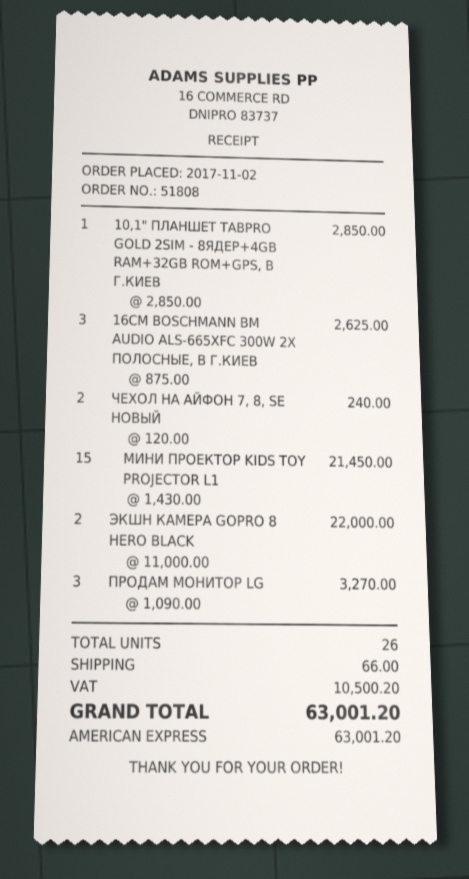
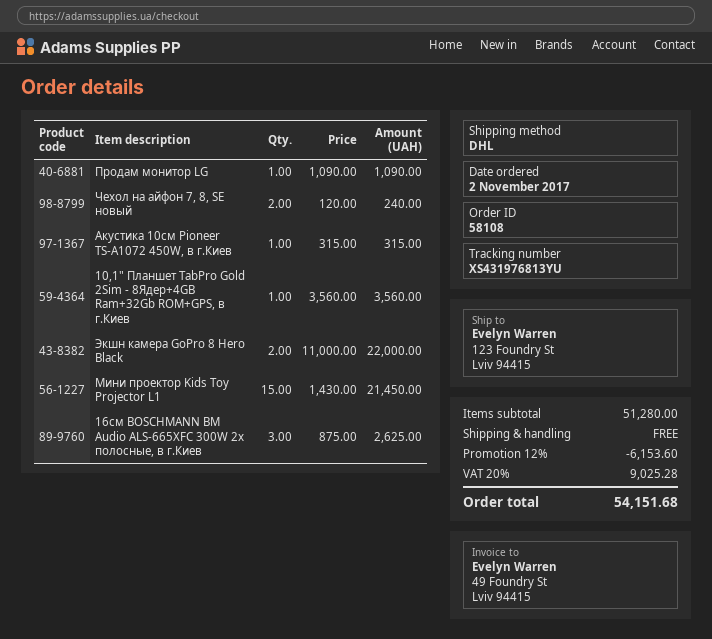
order number: 51808 -> 58108
10,1" ПЛАНШЕТ TABPRO GOLD 2SIM - 8ЯДЕР+4GB RAM+32GB ROM+GPS, В Г.КИЕВ: 1 x 2850.00 = 2850.00 -> 1 x 3560.00 = 3560.00
ПРОДАМ МОНИТОР LG: 3 x 1090.00 = 3270.00 -> 1 x 1090.00 = 1090.00
Акустика 10см Pioneer TS-A1072 450W, в г.Киев: none -> 1 x 315.00 = 315.00
discount: none -> 12% = 6153.60
shipping: 66.00 -> 0.00
tax: 10500.20 -> 9025.28
total: 63001.20 -> 54151.68

